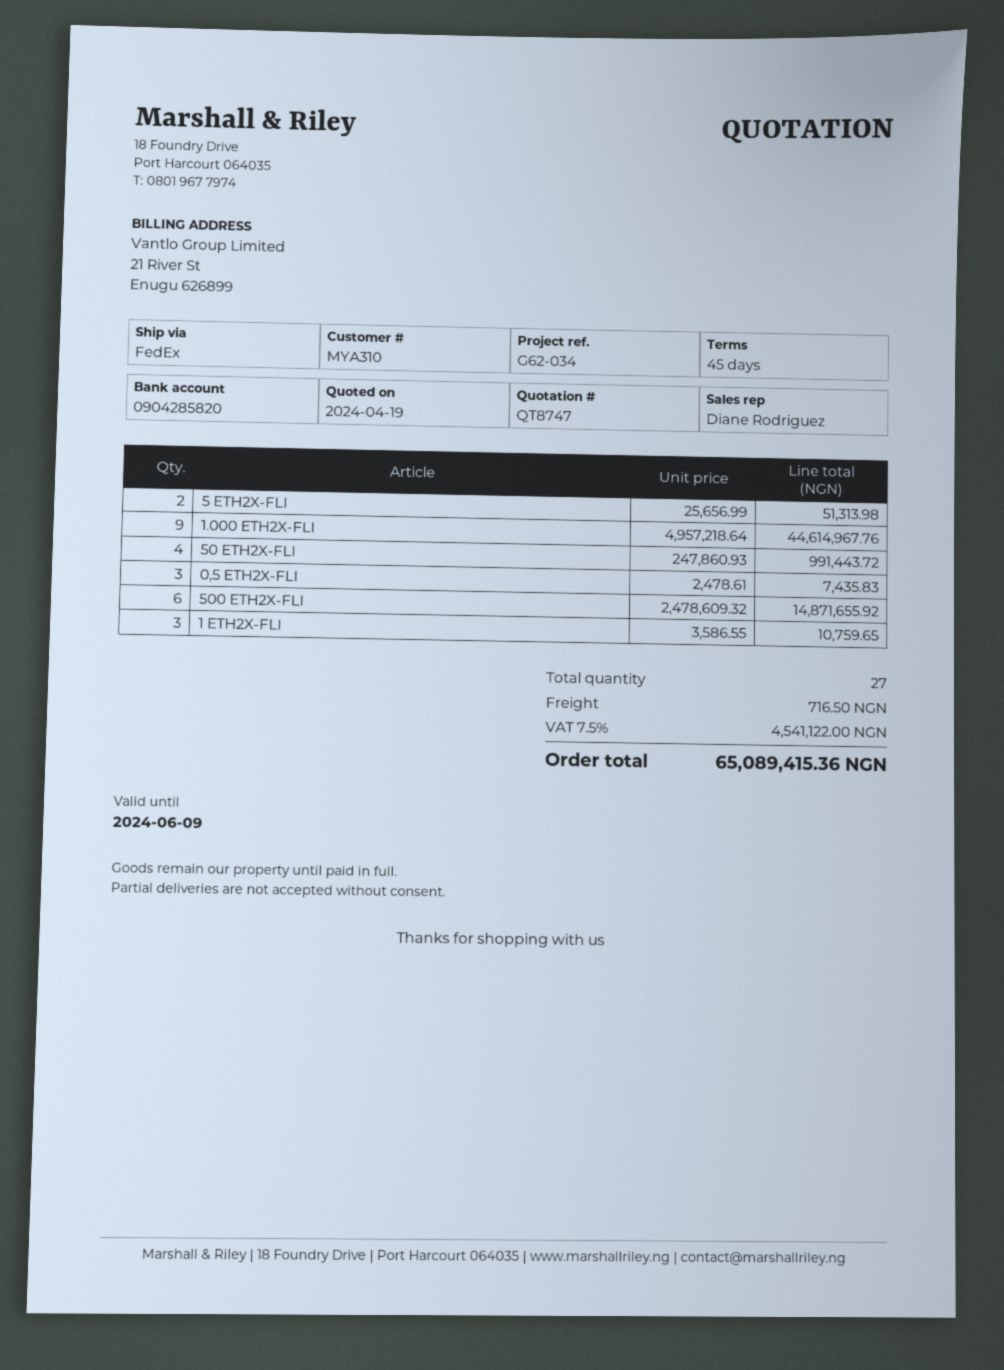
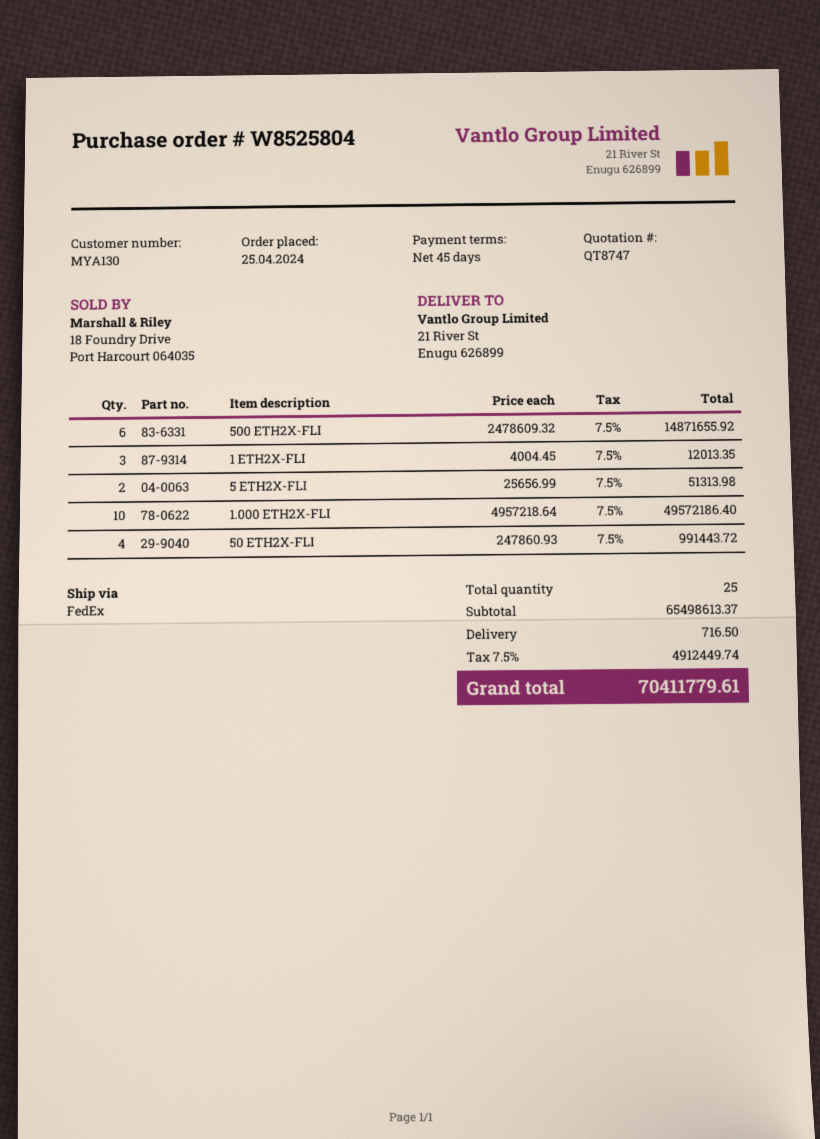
customer number: MYA310 -> MYA130
1.000 ETH2X-FLI: 9 x 4957218.64 = 44614967.76 -> 10 x 4957218.64 = 49572186.40
0,5 ETH2X-FLI: 3 x 2478.61 = 7435.83 -> none
1 ETH2X-FLI: 3 x 3586.55 = 10759.65 -> 3 x 4004.45 = 12013.35
total quantity: 27 -> 25
tax: 7.5% = 4541122.00 -> 7.5% = 4912449.74
total: 65089415.36 -> 70411779.61

